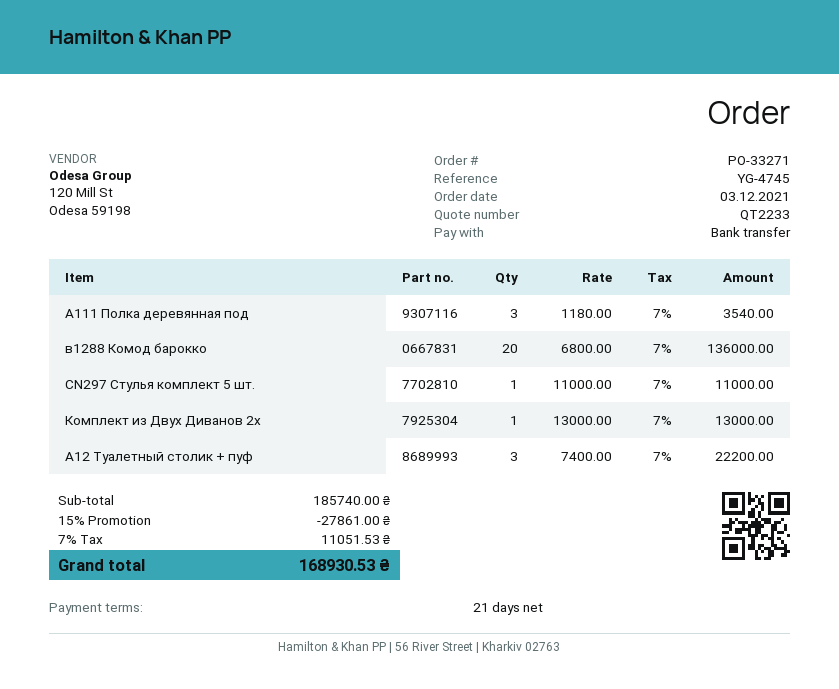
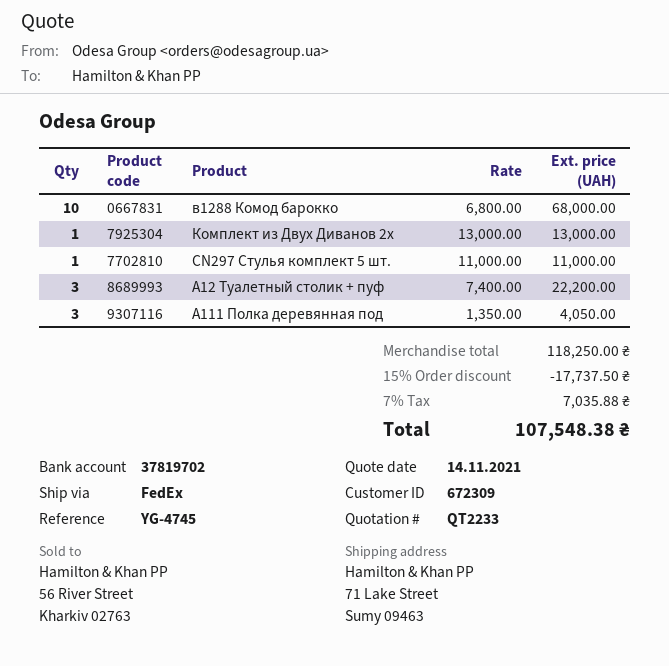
А111 Полка деревянная под: 3 x 1180.00 = 3540.00 -> 3 x 1350.00 = 4050.00
в1288 Комод барокко: 20 x 6800.00 = 136000.00 -> 10 x 6800.00 = 68000.00
subtotal: 185740.00 -> 118250.00
discount: 15% = 27861.00 -> 15% = 17737.50
tax: 7% = 11051.53 -> 7% = 7035.88
total: 168930.53 -> 107548.38

